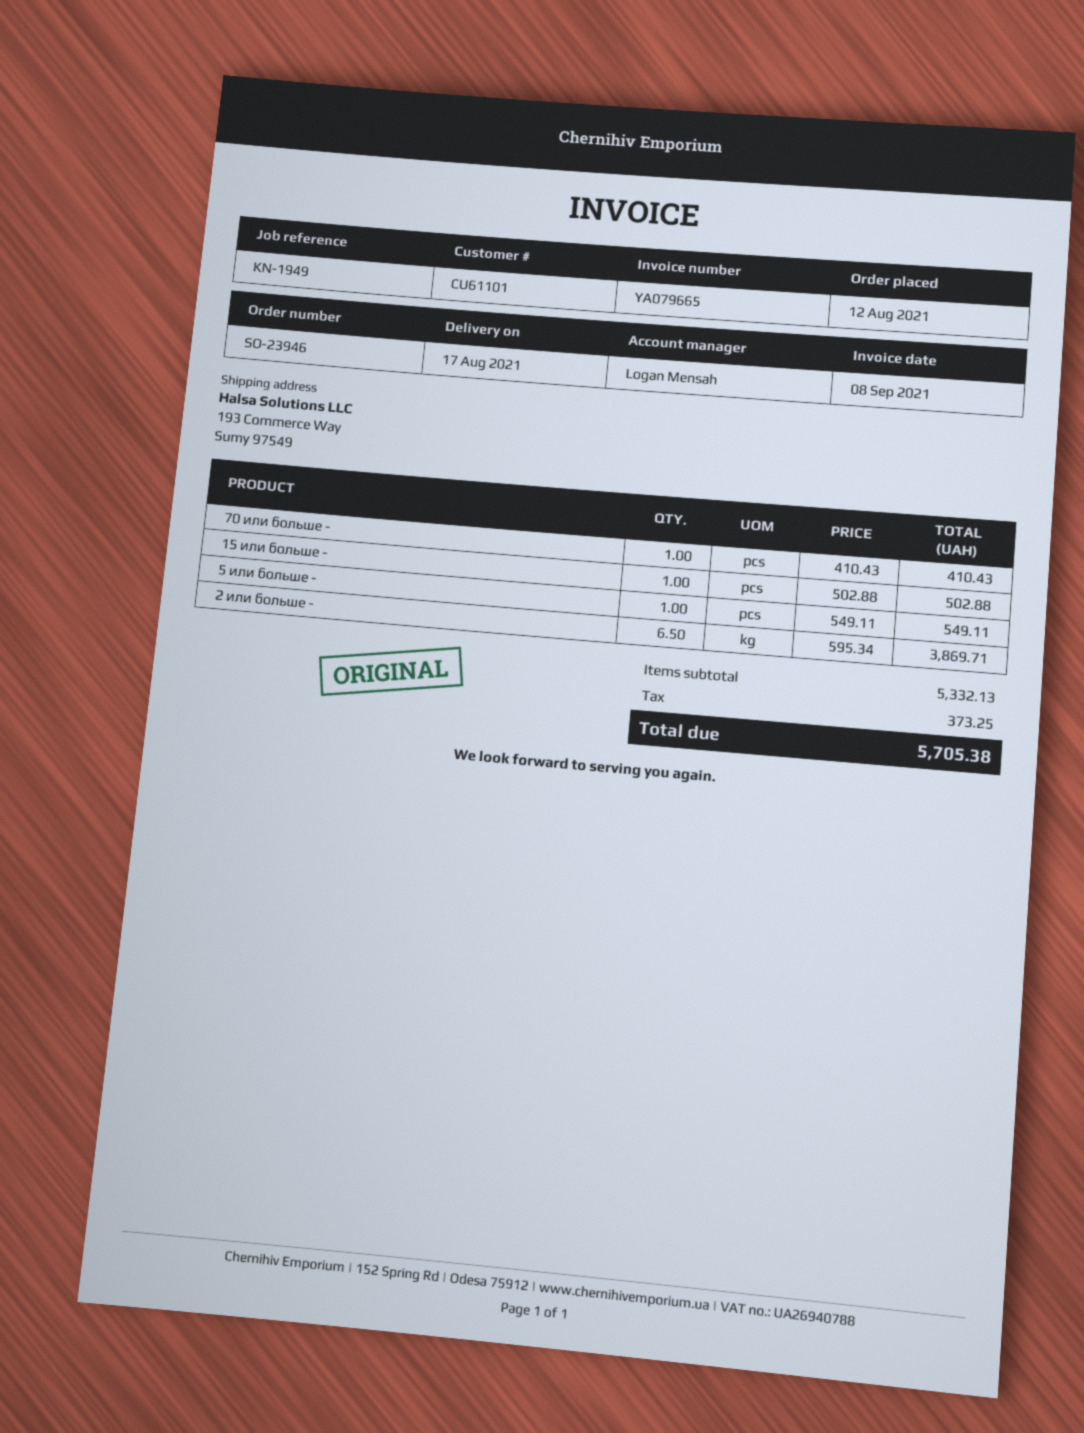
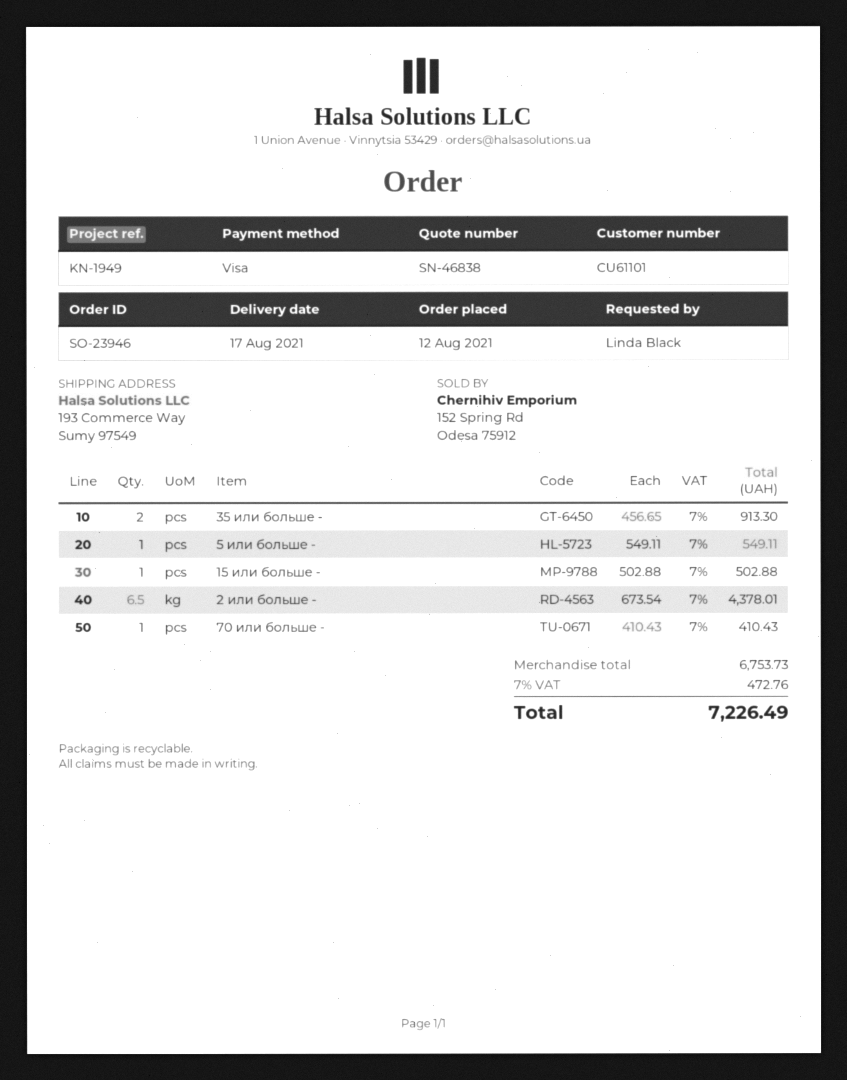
2 или больше -: 6.5 x 595.34 = 3869.71 -> 6.5 x 673.54 = 4378.01
35 или больше -: none -> 2 x 456.65 = 913.30
subtotal: 5332.13 -> 6753.73
tax: 373.25 -> 472.76
total: 5705.38 -> 7226.49

